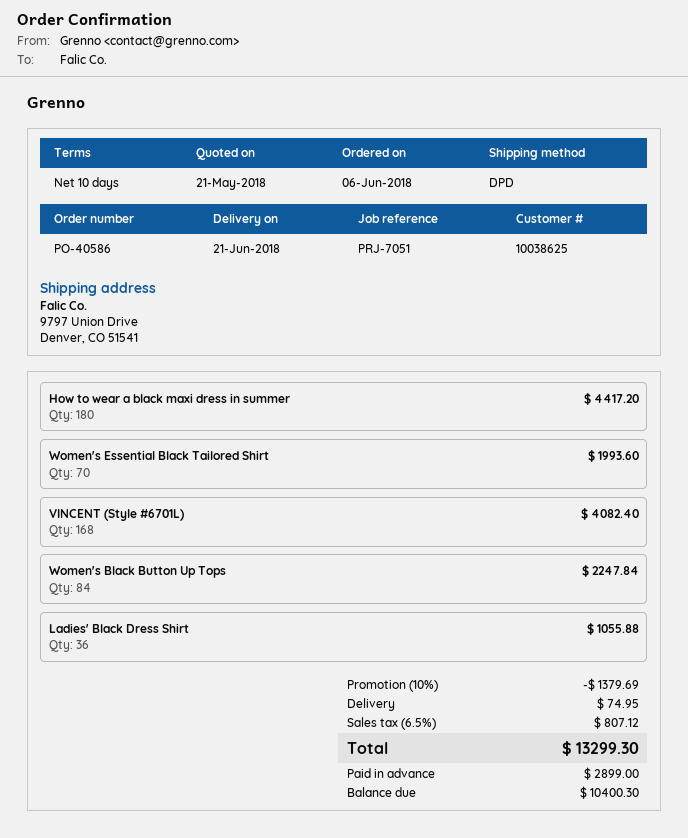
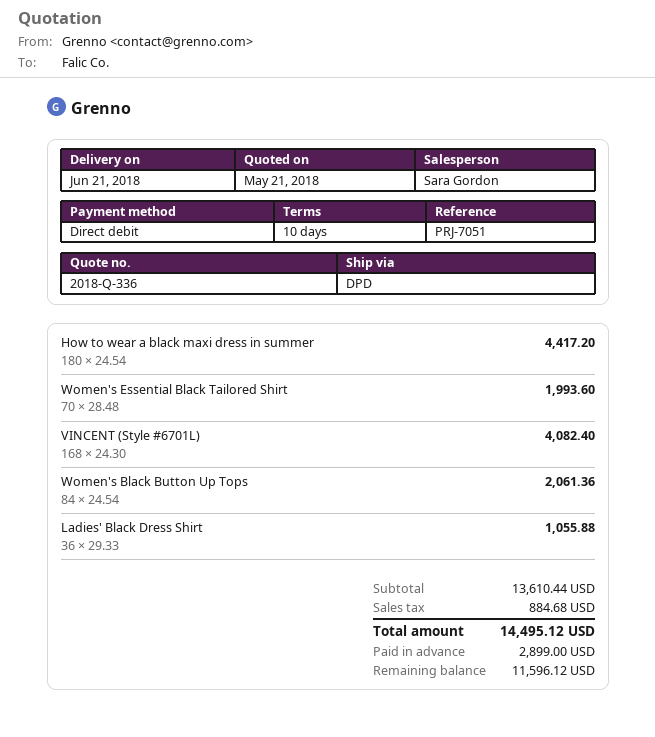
Women's Black Button Up Tops: 84 for 2247.84 -> 84 for 2061.36
discount: 10% = 1379.69 -> none
shipping: 74.95 -> none
tax: 807.12 -> 884.68
total: 13299.30 -> 14495.12
balance: 10400.30 -> 11596.12

